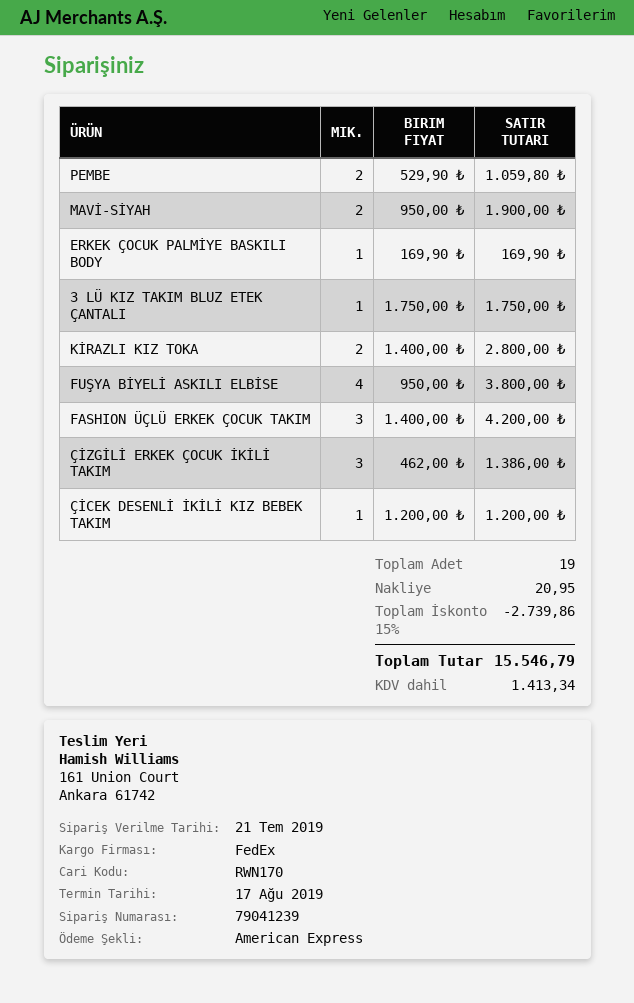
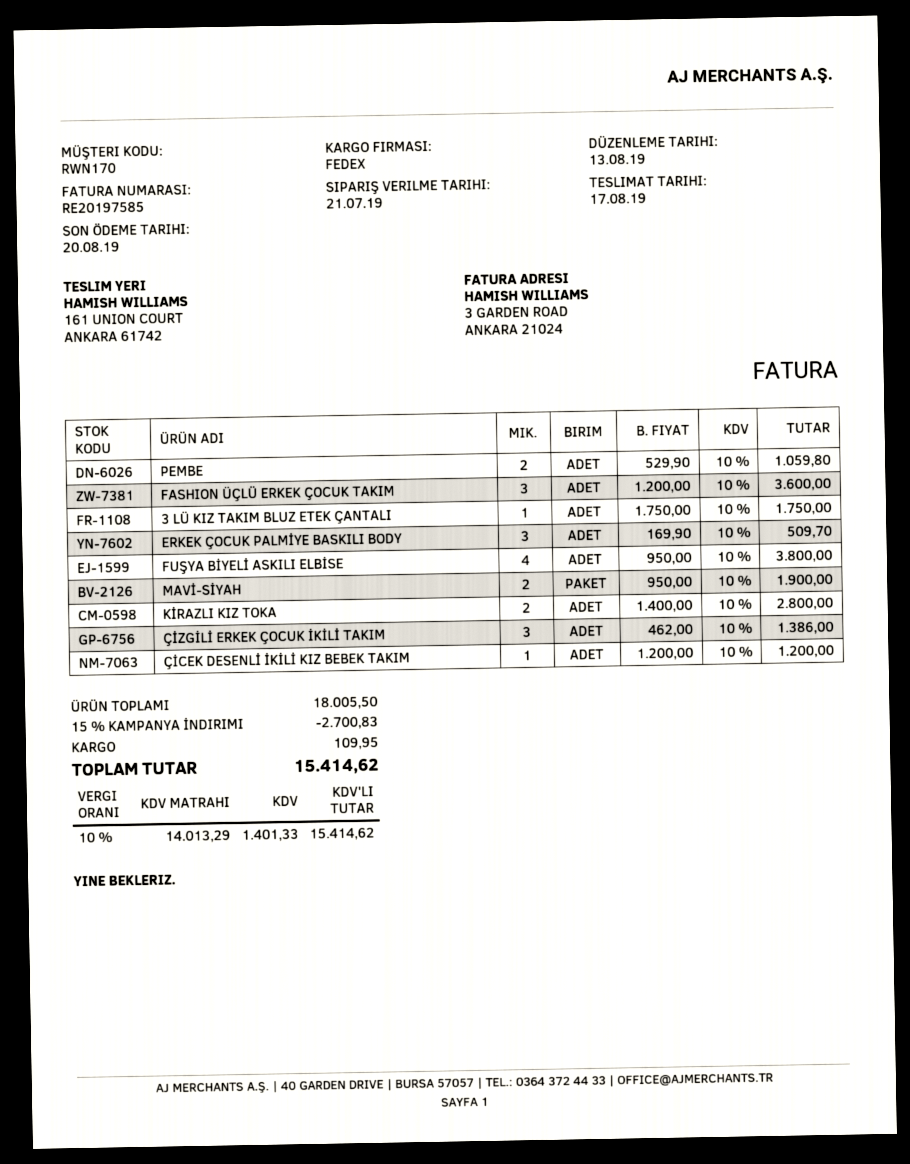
ERKEK ÇOCUK PALMİYE BASKILI BODY: 1 x 169.90 = 169.90 -> 3 x 169.90 = 509.70
FASHION ÜÇLÜ ERKEK ÇOCUK TAKIM: 3 x 1400.00 = 4200.00 -> 3 x 1200.00 = 3600.00
discount: 15% = 2739.86 -> 15% = 2700.83
shipping: 20.95 -> 109.95
tax: 1413.34 -> 1401.33
total: 15546.79 -> 15414.62

